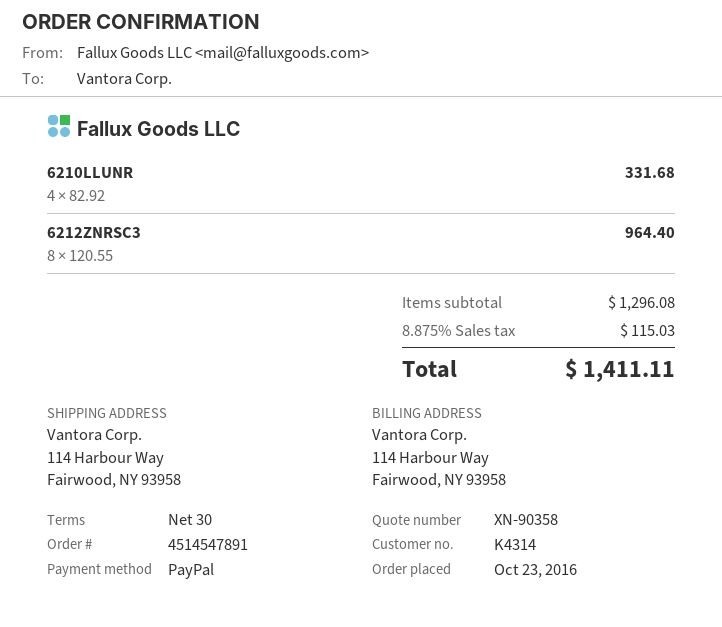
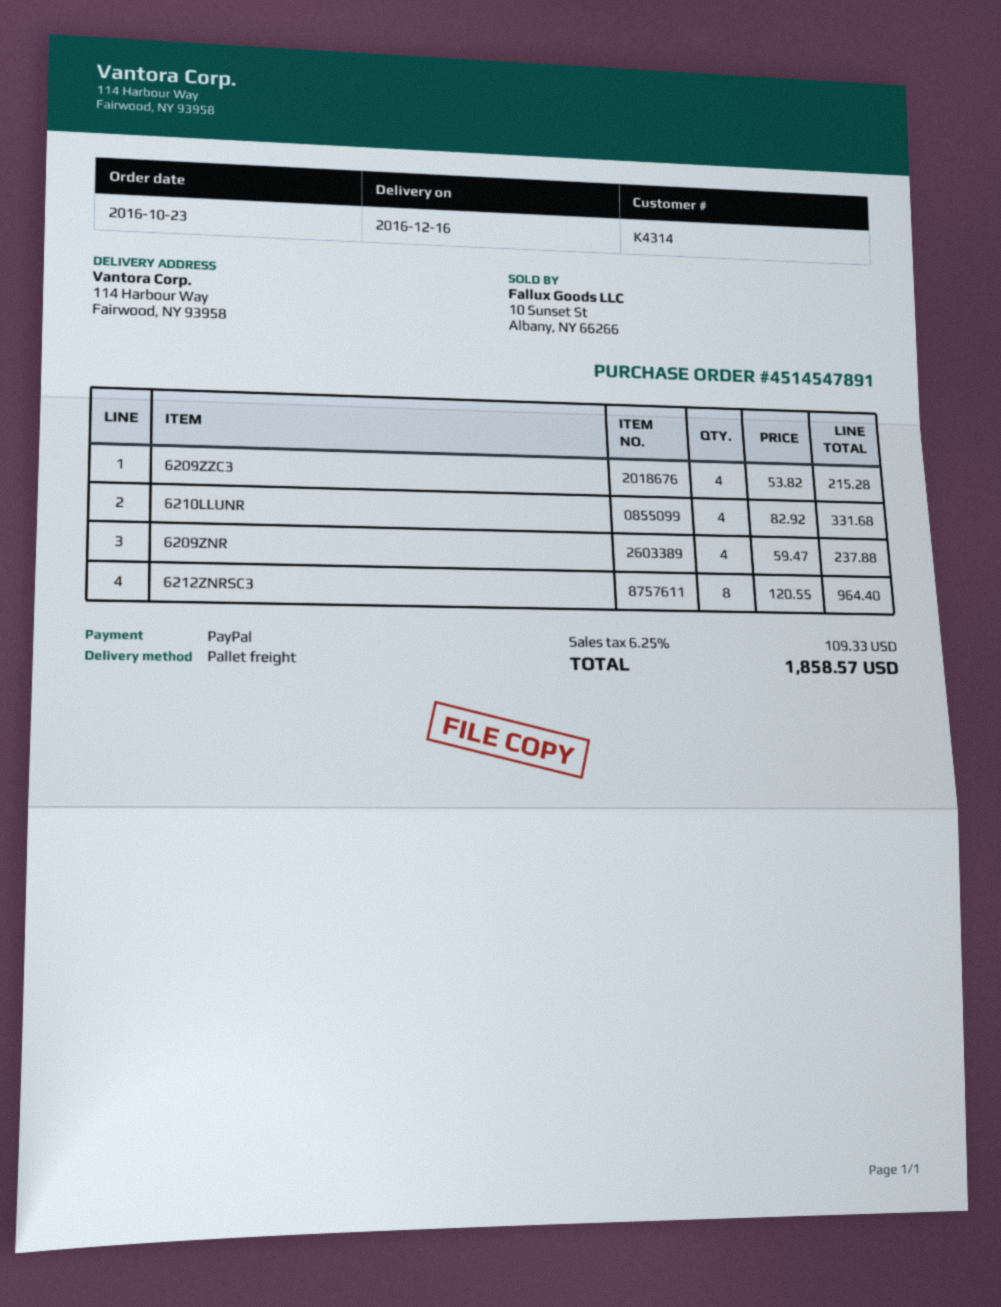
6209ZZC3: none -> 4 x 53.82 = 215.28
6209ZNR: none -> 4 x 59.47 = 237.88
tax: 8.875% = 115.03 -> 6.25% = 109.33
total: 1411.11 -> 1858.57

